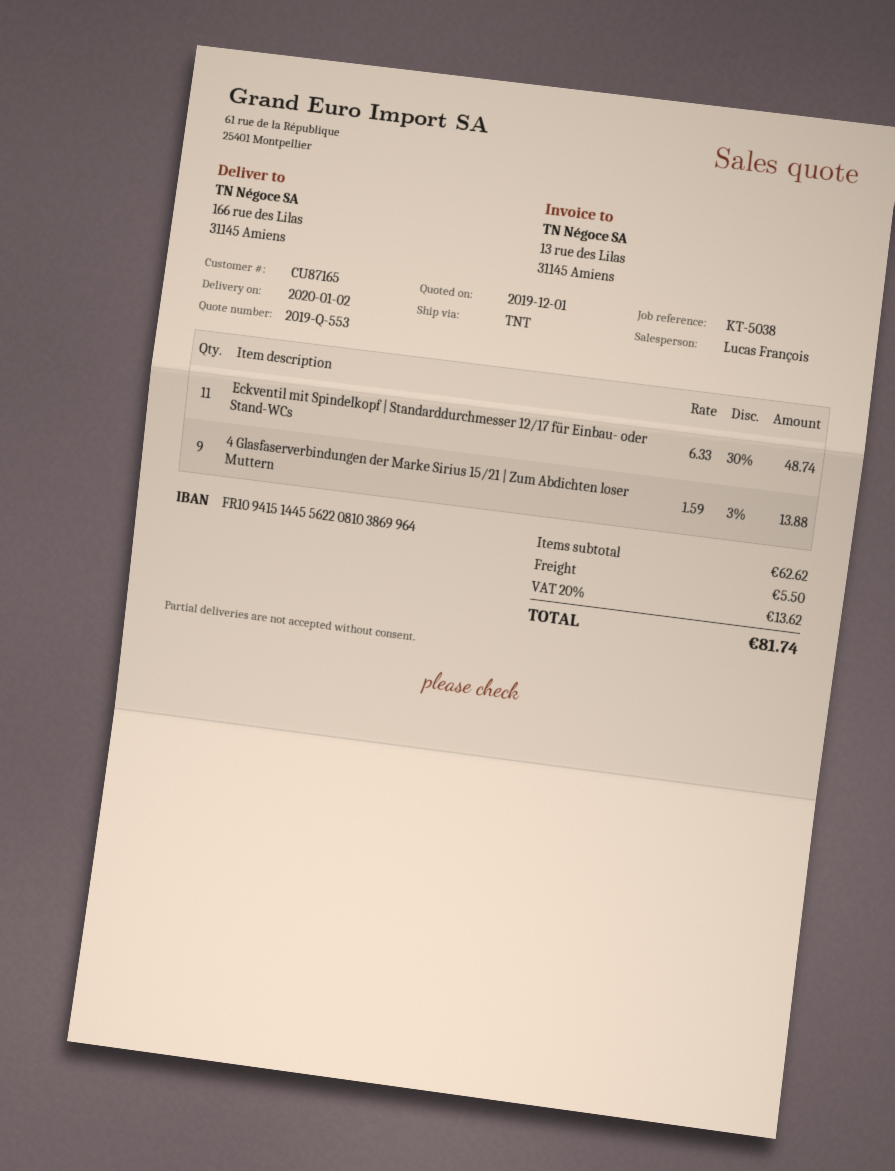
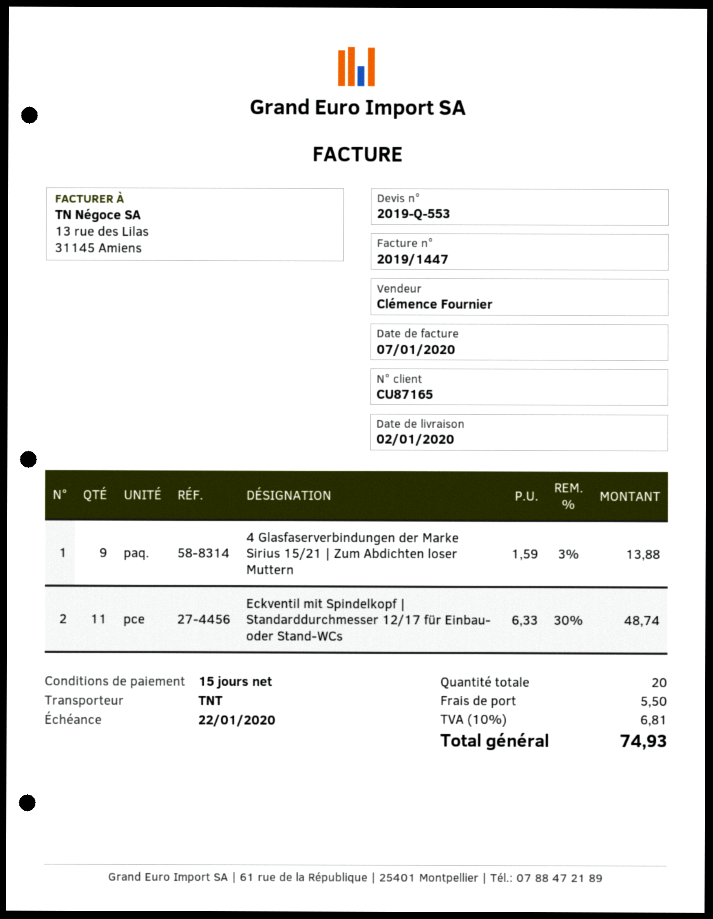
sales rep: Lucas François -> Clémence Fournier
tax: 20% = 13.62 -> 10% = 6.81
total: 81.74 -> 74.93

